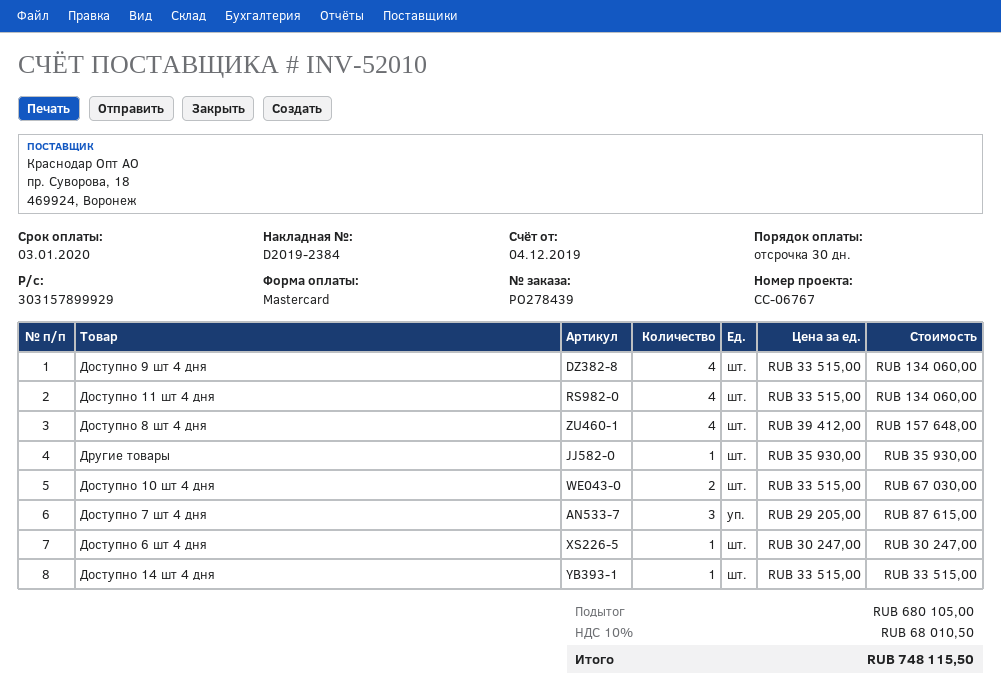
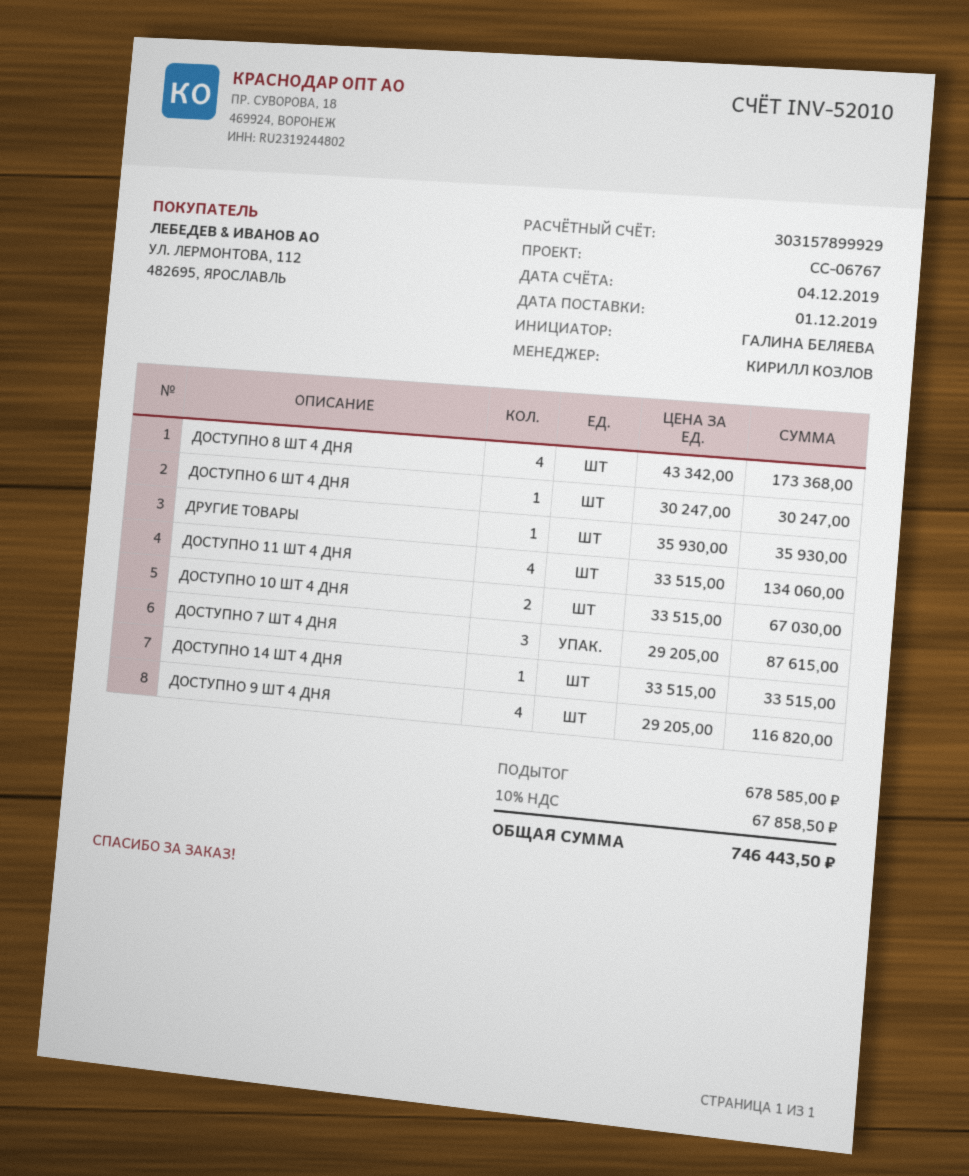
Доступно 9 шт 4 дня: 4 x 33515.00 = 134060.00 -> 4 x 29205.00 = 116820.00
Доступно 8 шт 4 дня: 4 x 39412.00 = 157648.00 -> 4 x 43342.00 = 173368.00
subtotal: 680105.00 -> 678585.00
tax: 10% = 68010.50 -> 10% = 67858.50
total: 748115.50 -> 746443.50

